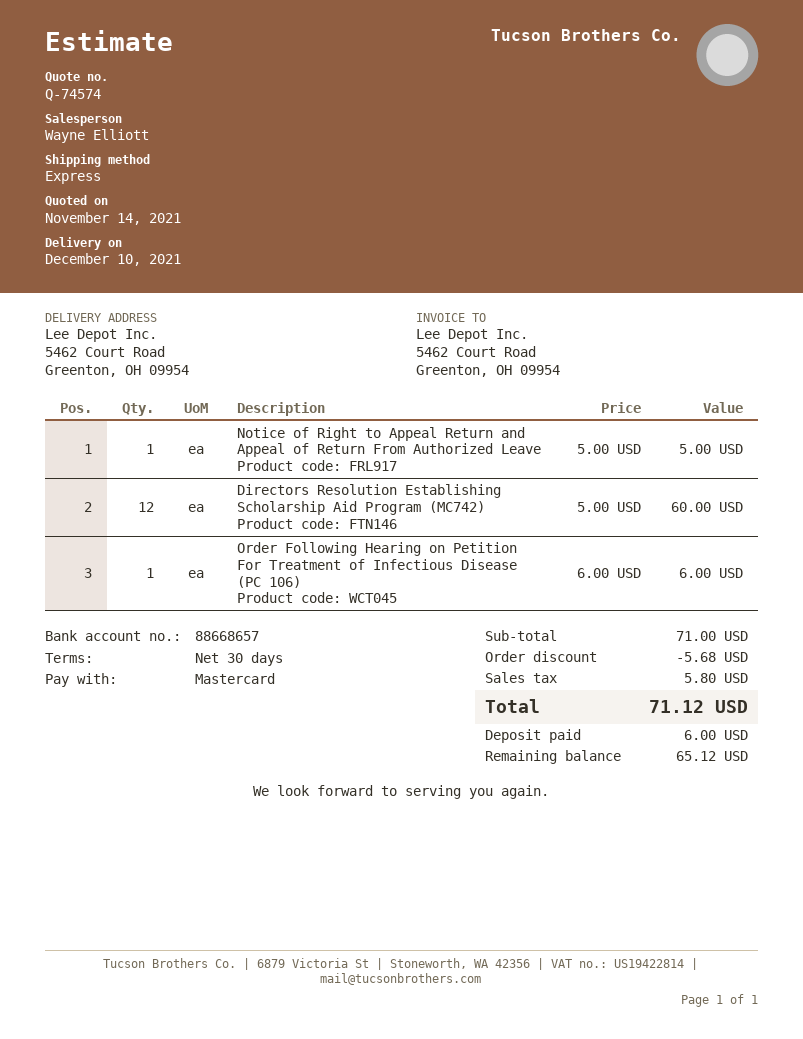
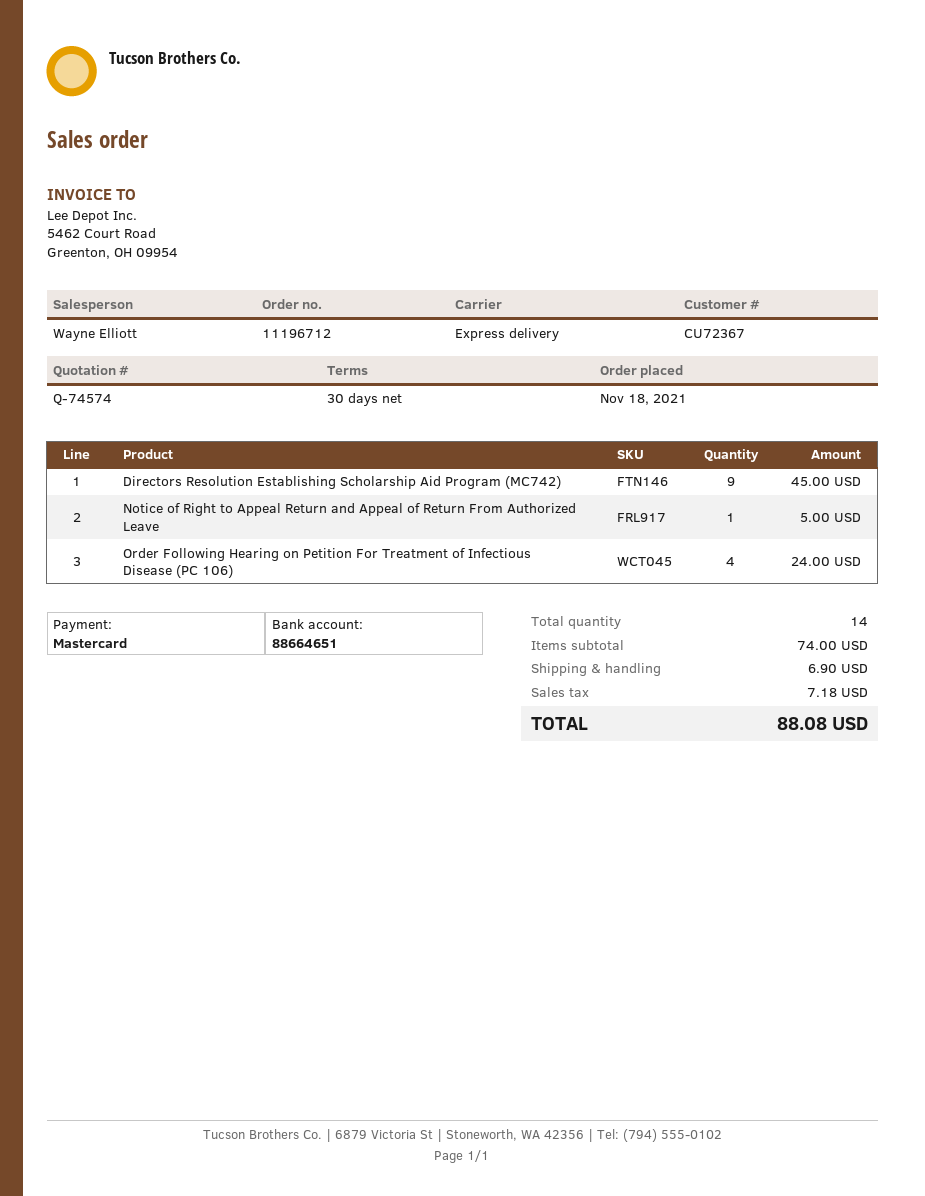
bank account: 88668657 -> 88664651
Directors Resolution Establishing Scholarship Aid Program (MC742): 12 for 60.00 -> 9 for 45.00
Order Following Hearing on Petition For Treatment of Infectious Disease (PC 106): 1 for 6.00 -> 4 for 24.00
subtotal: 71.00 -> 74.00
discount: 5.68 -> none
shipping: none -> 6.90
tax: 5.80 -> 7.18
total: 71.12 -> 88.08

